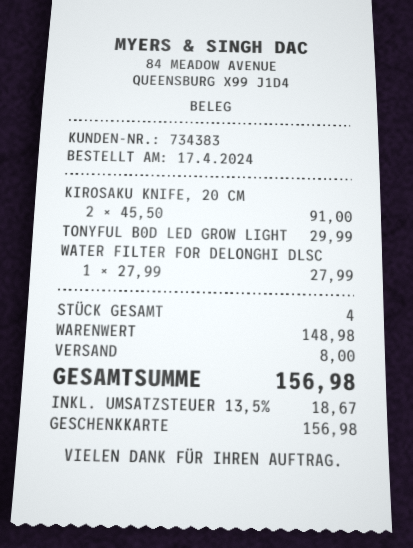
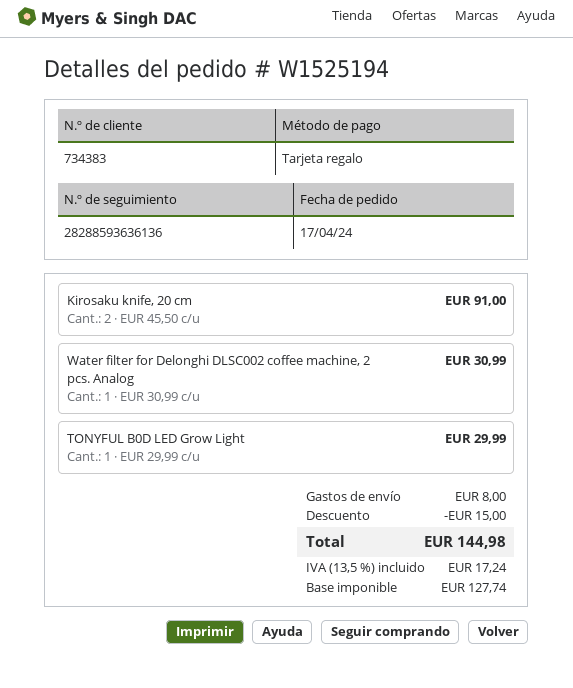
WATER FILTER FOR DELONGHI DLSC: 1 x 27.99 = 27.99 -> 1 x 30.99 = 30.99
discount: none -> 15.00
tax: 13.5% = 18.67 -> 13.5% = 17.24
total: 156.98 -> 144.98

